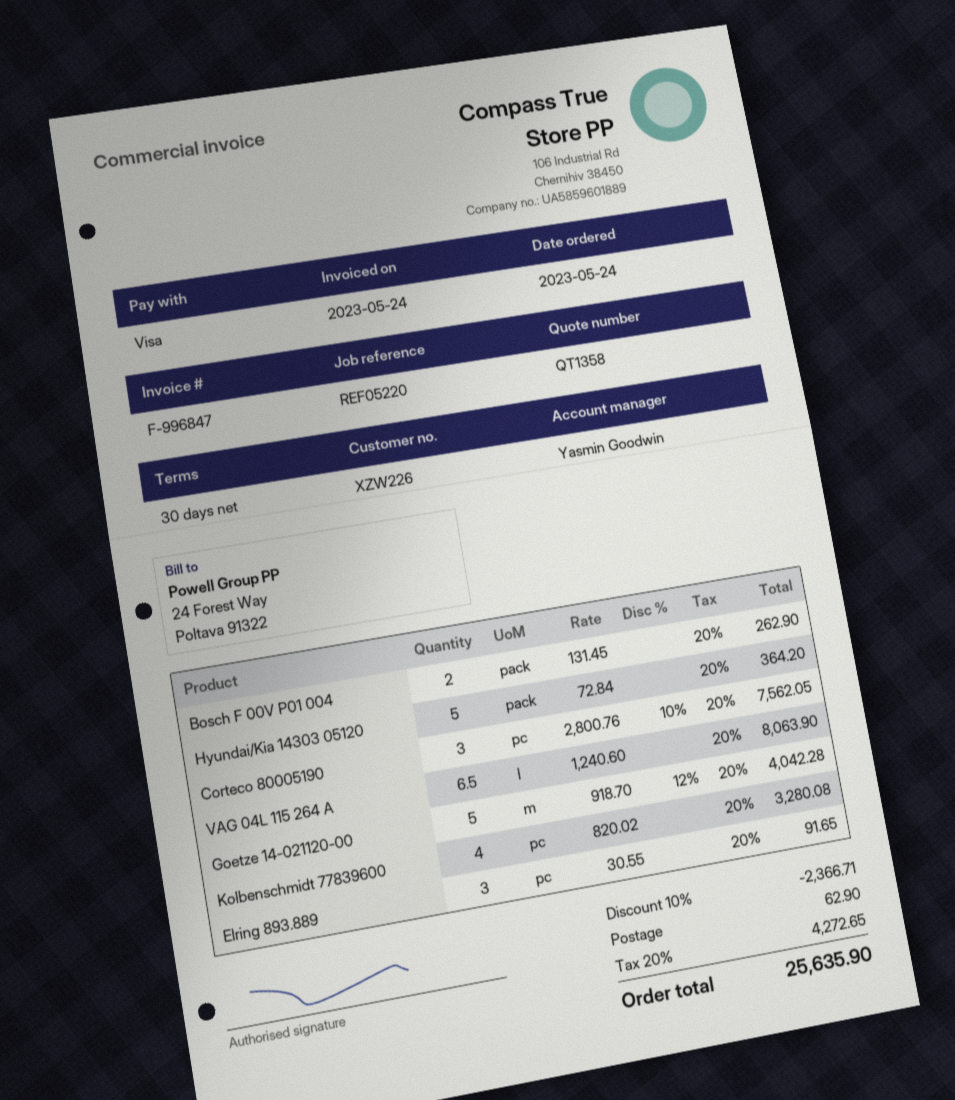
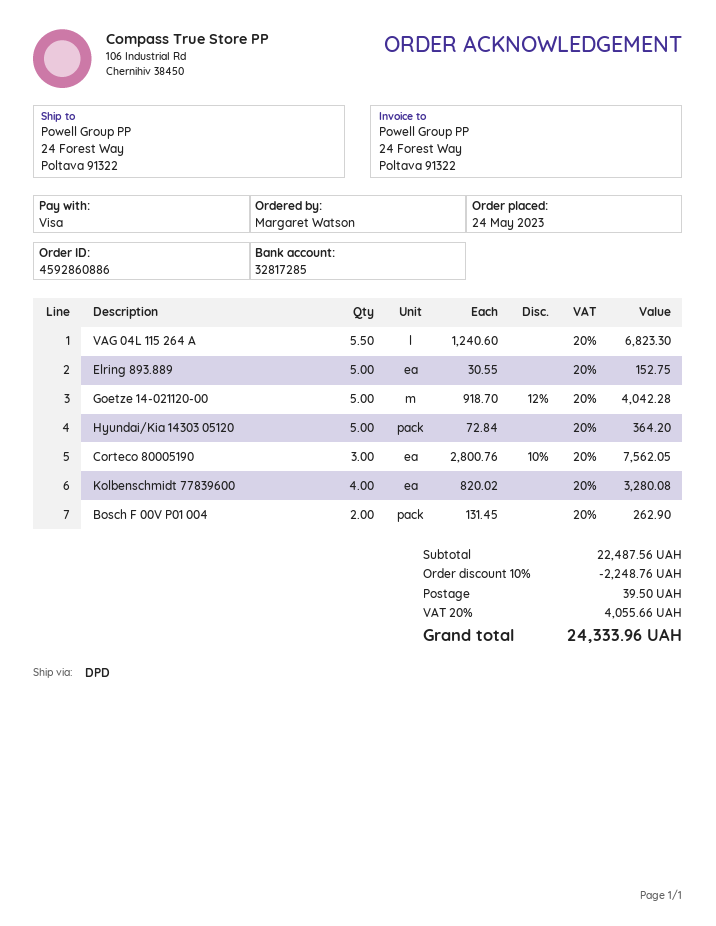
VAG 04L 115 264 A: 6.5 x 1240.60 = 8063.90 -> 5.5 x 1240.60 = 6823.30
Elring 893.889: 3 x 30.55 = 91.65 -> 5 x 30.55 = 152.75
discount: 10% = 2366.71 -> 10% = 2248.76
shipping: 62.90 -> 39.50
tax: 20% = 4272.65 -> 20% = 4055.66
total: 25635.90 -> 24333.96

